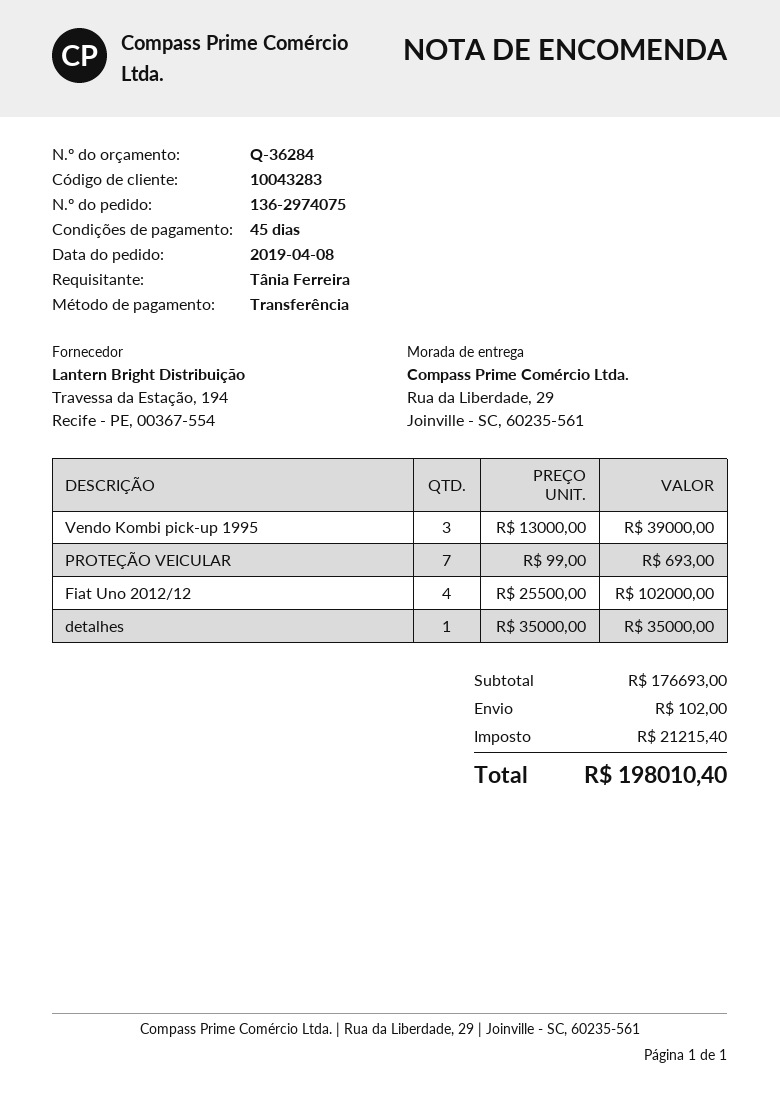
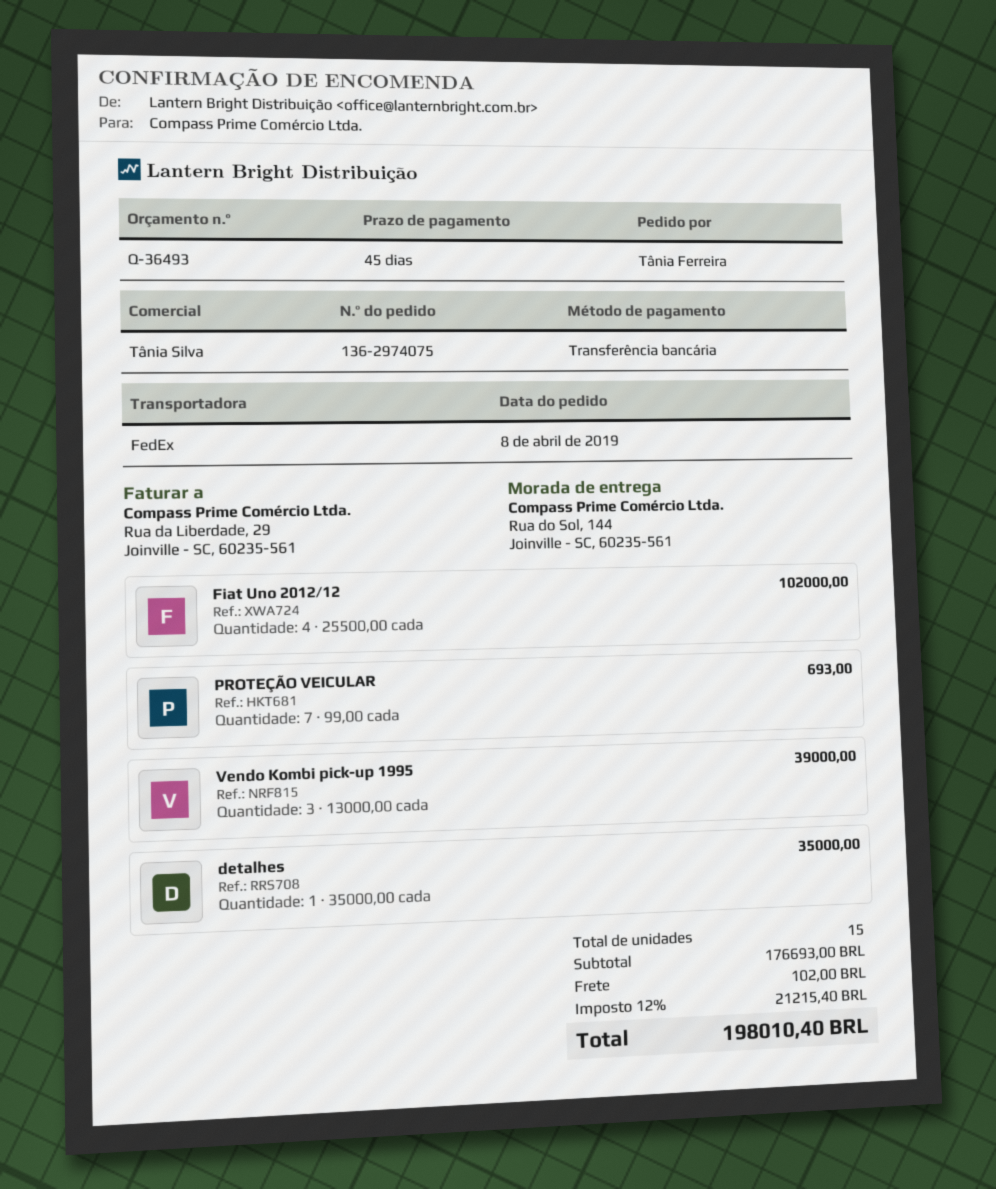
quote number: Q-36284 -> Q-36493
ship to: Rua da Liberdade, 29, Joinville - SC, 60235-561 -> Rua do Sol, 144, Joinville - SC, 60235-561

